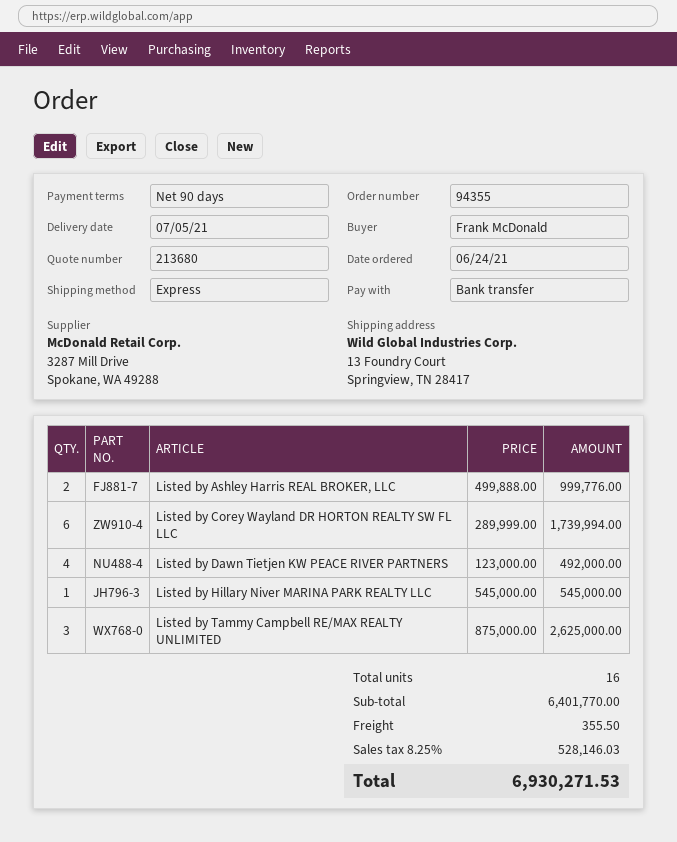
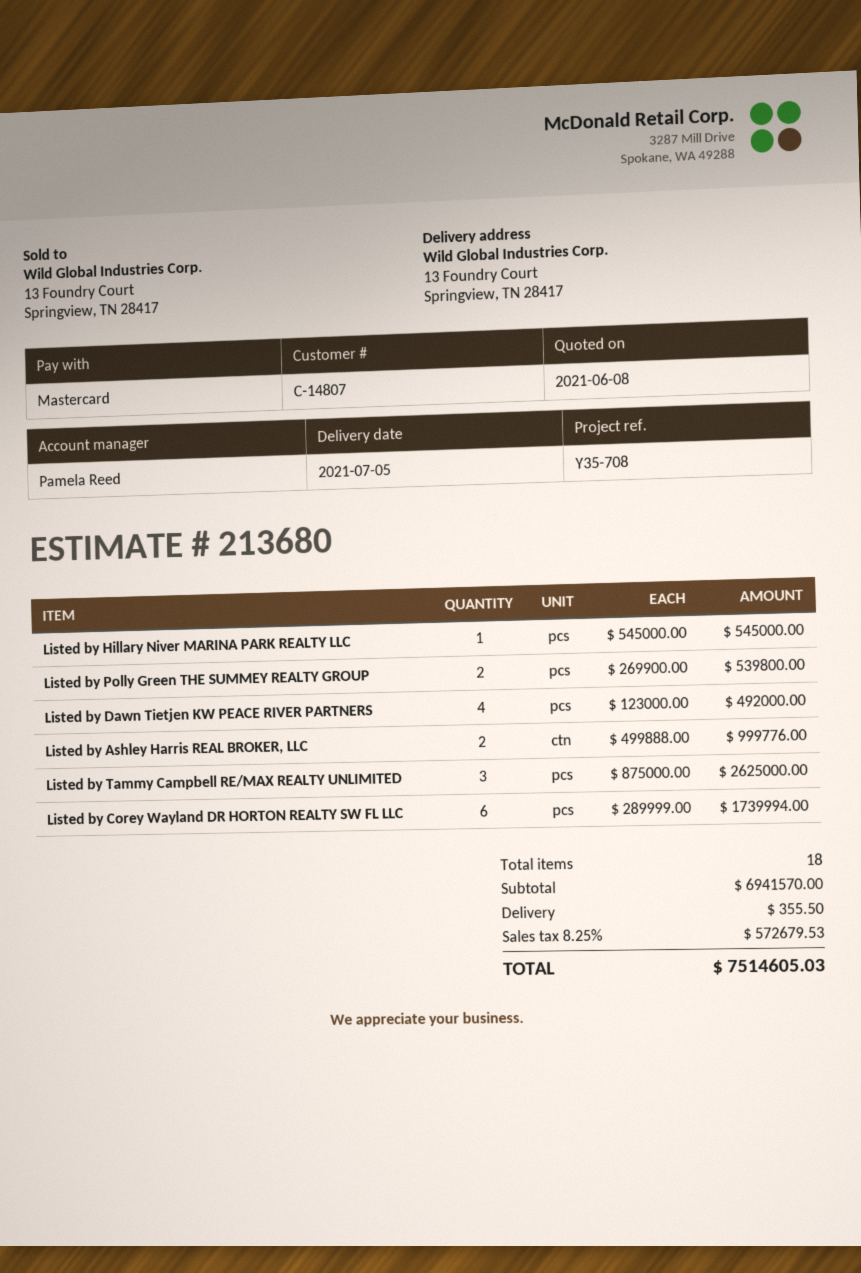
payment method: bank transfer -> Mastercard
Listed by Polly Green THE SUMMEY REALTY GROUP: none -> 2 x 269900.00 = 539800.00
total quantity: 16 -> 18
subtotal: 6401770.00 -> 6941570.00
tax: 8.25% = 528146.03 -> 8.25% = 572679.53
total: 6930271.53 -> 7514605.03

